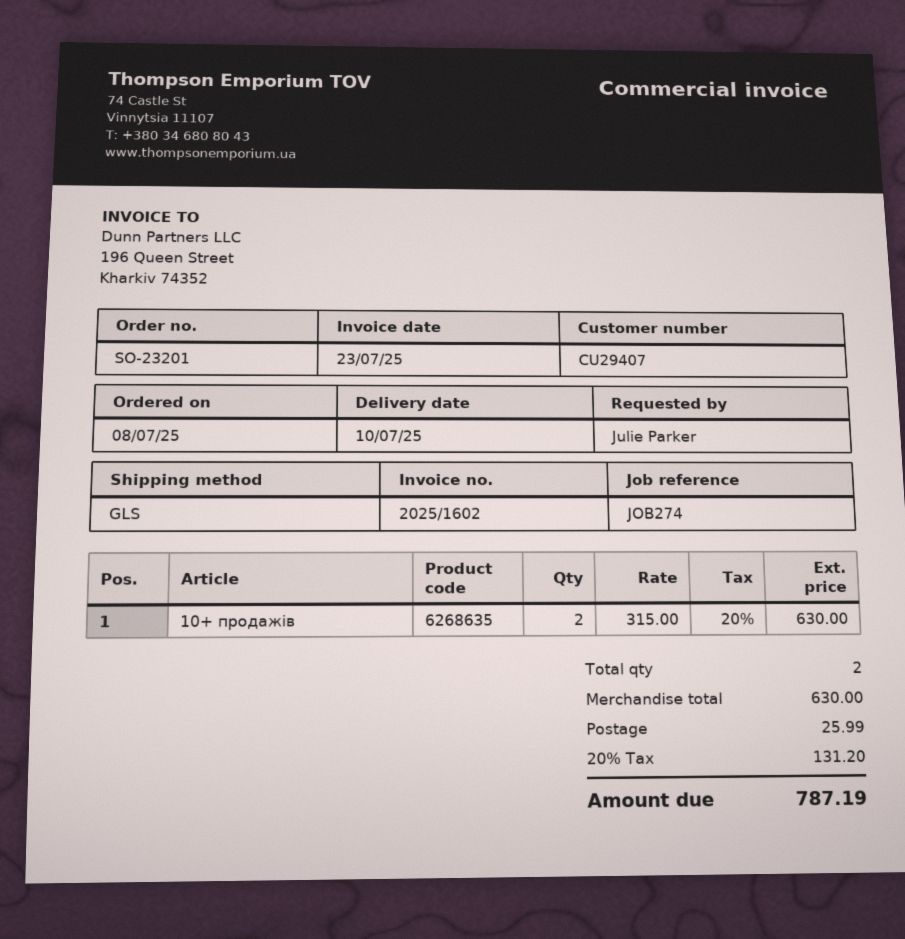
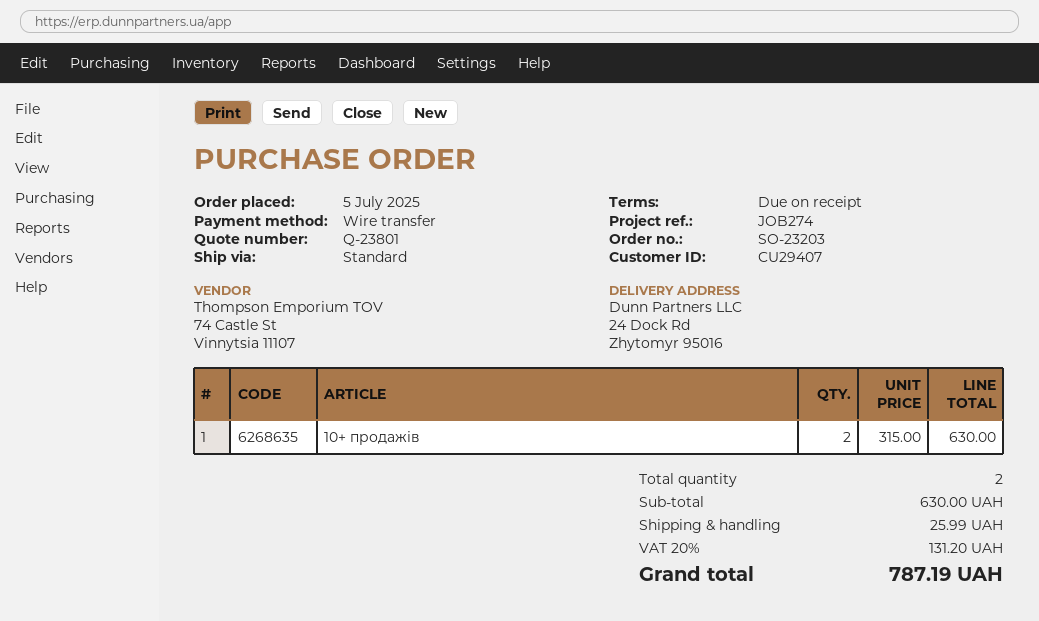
order number: SO-23201 -> SO-23203
order date: 2025-07-08 -> 2025-07-05
shipping method: GLS -> standard

